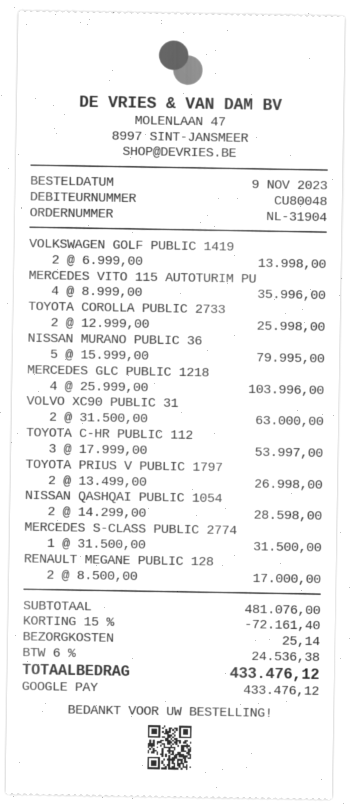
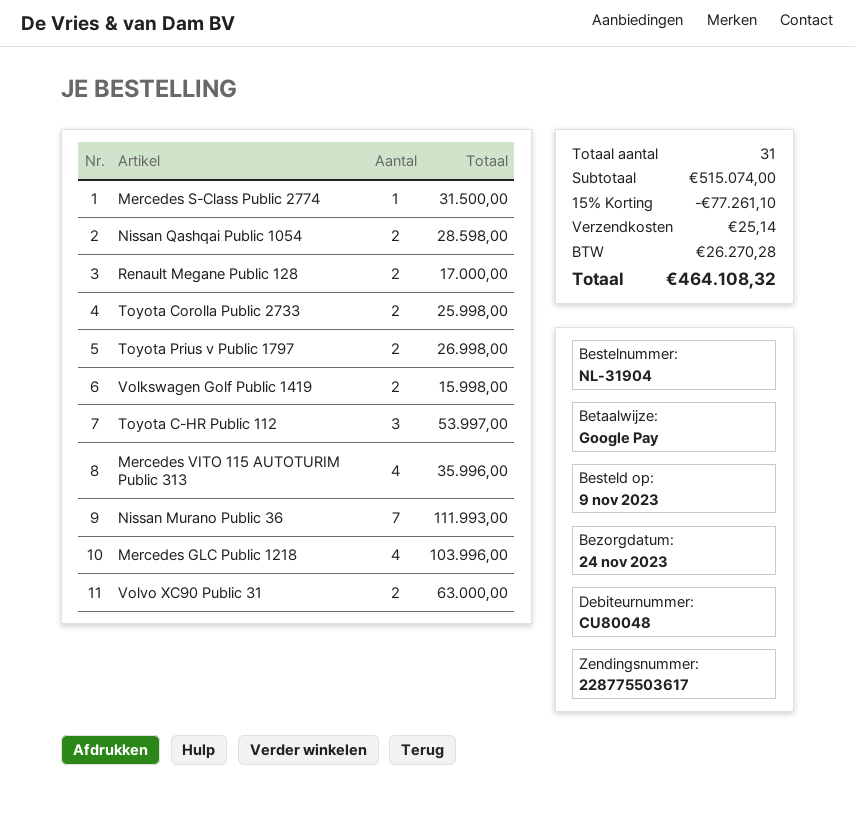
VOLKSWAGEN GOLF PUBLIC 1419: 2 for 13998.00 -> 2 for 15998.00
NISSAN MURANO PUBLIC 36: 5 for 79995.00 -> 7 for 111993.00
subtotal: 481076.00 -> 515074.00
discount: 15% = 72161.40 -> 15% = 77261.10
tax: 24536.38 -> 26270.28
total: 433476.12 -> 464108.32

